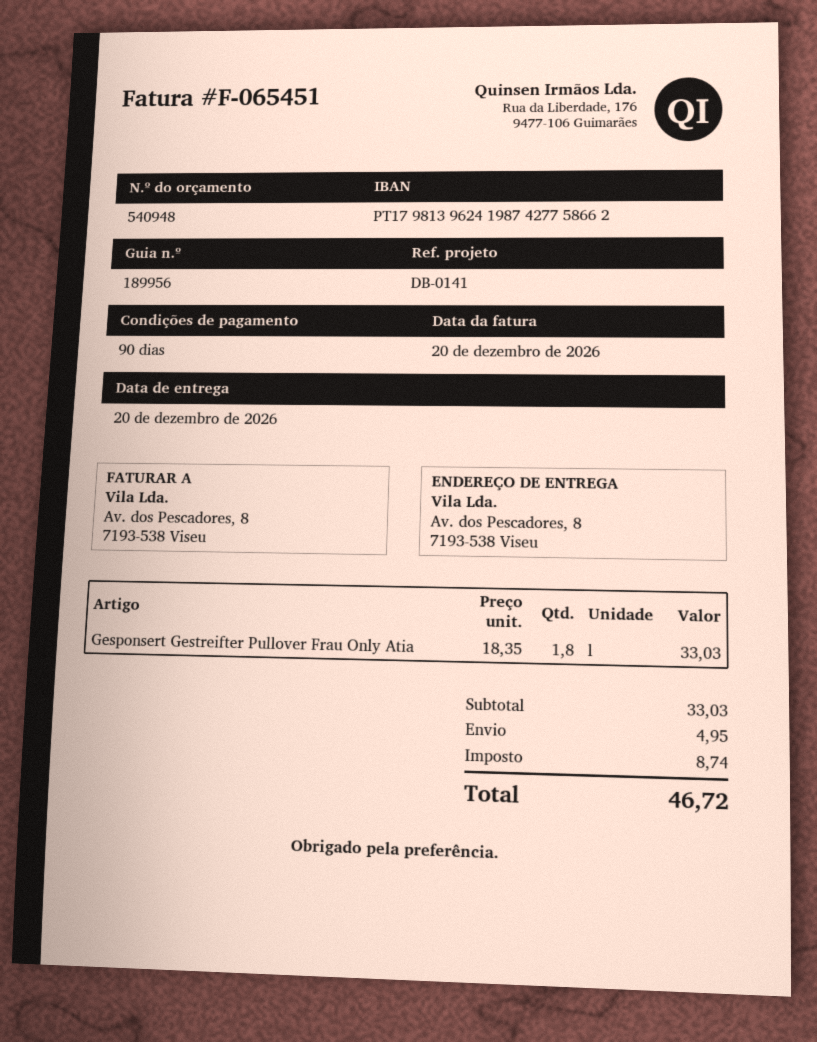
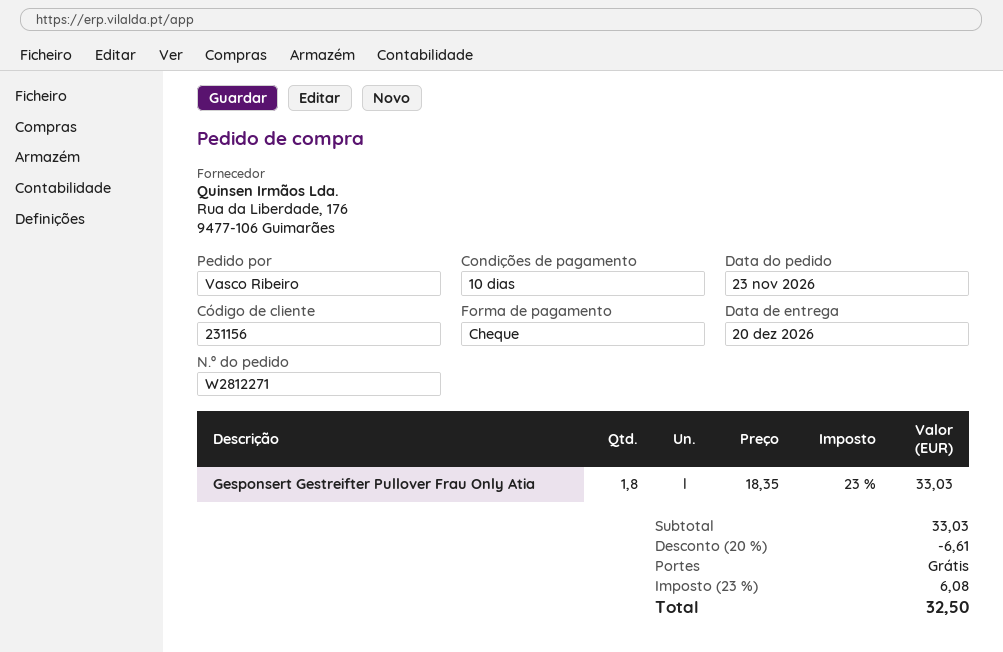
payment terms: 90 days -> 10 days
discount: none -> 20% = 6.61
shipping: 4.95 -> 0.00
tax: 8.74 -> 6.08
total: 46.72 -> 32.50

